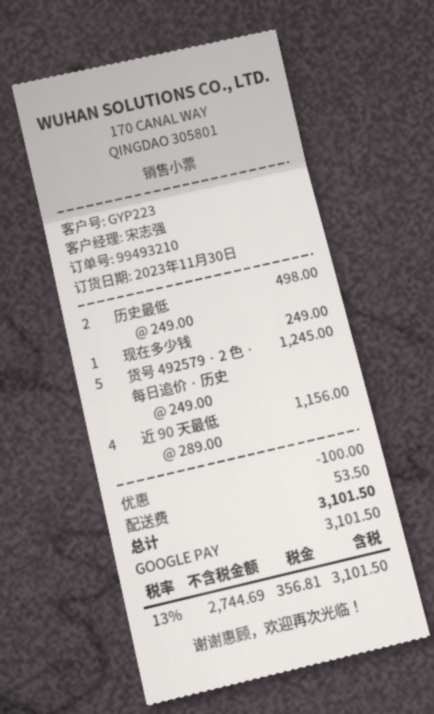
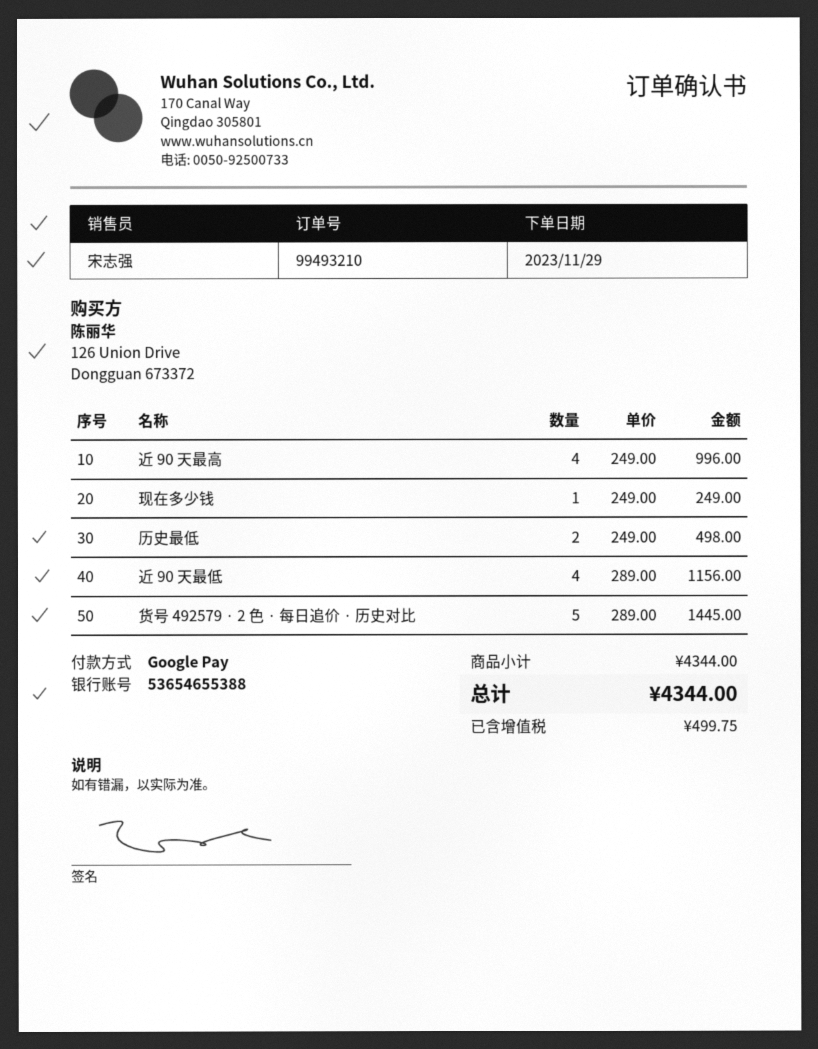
order date: 2023-11-30 -> 2023-11-29
货号 492579 · 2 色 · 每日追价 · 历史: 5 x 249.00 = 1245.00 -> 5 x 289.00 = 1445.00
近 90 天最高: none -> 4 x 249.00 = 996.00
discount: 100.00 -> none
shipping: 53.50 -> none
tax: 356.81 -> 499.75
total: 3101.50 -> 4344.00

